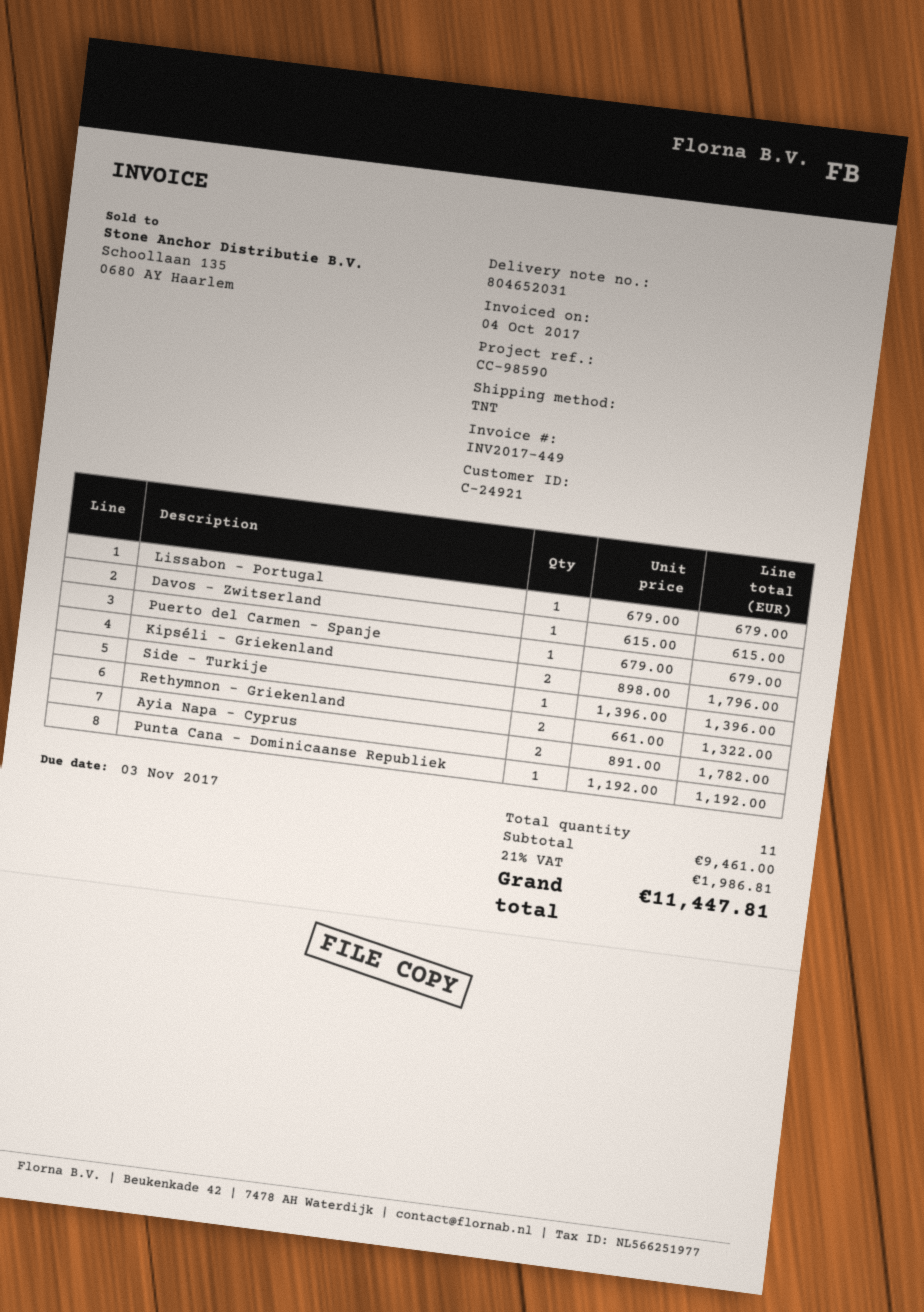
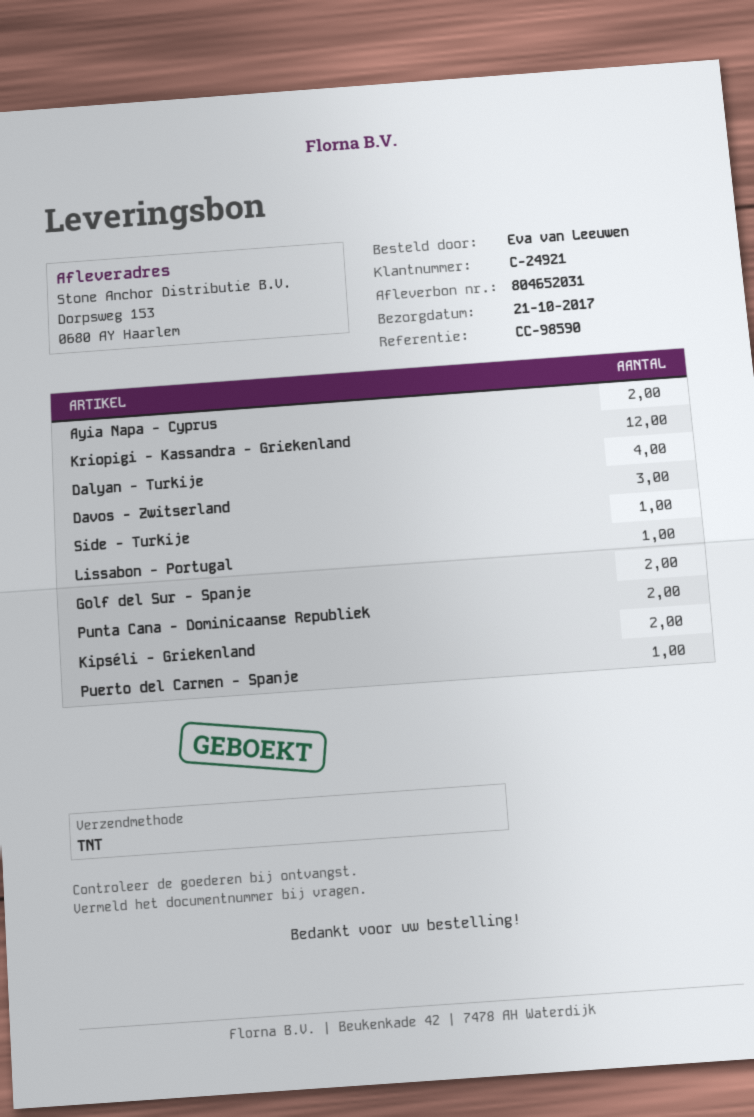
Davos - Zwitserland: 1 -> 3
Rethymnon - Griekenland: 2 -> none
Punta Cana - Dominicaanse Republiek: 1 -> 2
Kriopigi - Kassandra - Griekenland: none -> 12
Dalyan - Turkije: none -> 4
Golf del Sur - Spanje: none -> 2

